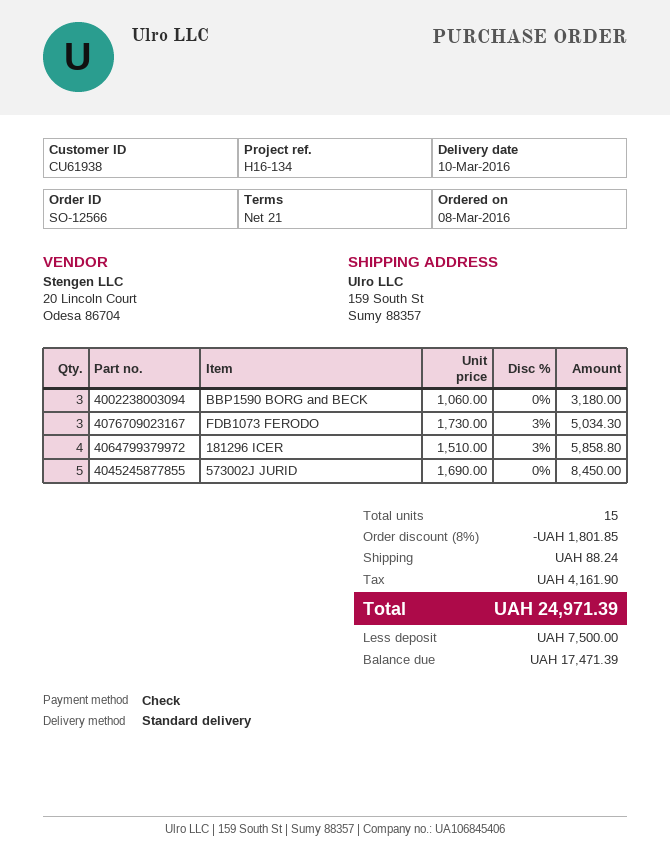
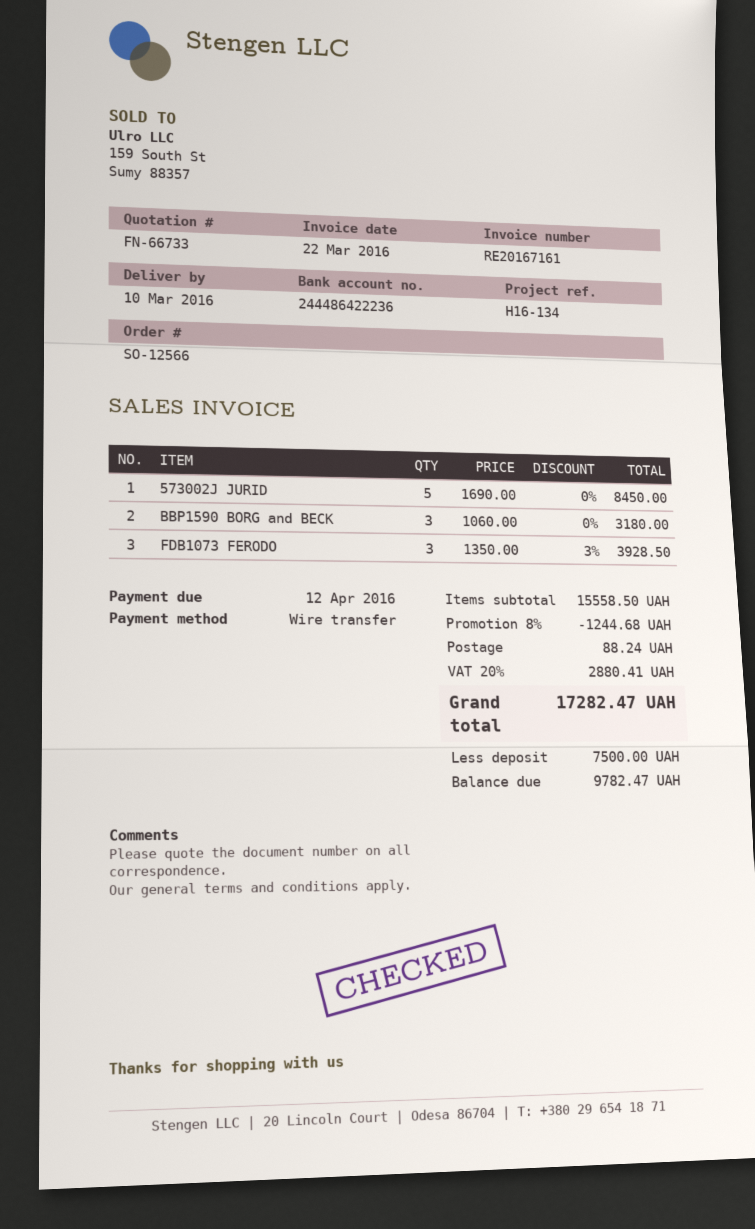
payment method: cheque -> bank transfer
FDB1073 FERODO: 3 x 1730.00 - 3% = 5034.30 -> 3 x 1350.00 - 3% = 3928.50
181296 ICER: 4 x 1510.00 - 3% = 5858.80 -> none
discount: 8% = 1801.85 -> 8% = 1244.68
tax: 4161.90 -> 2880.41
total: 24971.39 -> 17282.47
balance: 17471.39 -> 9782.47

